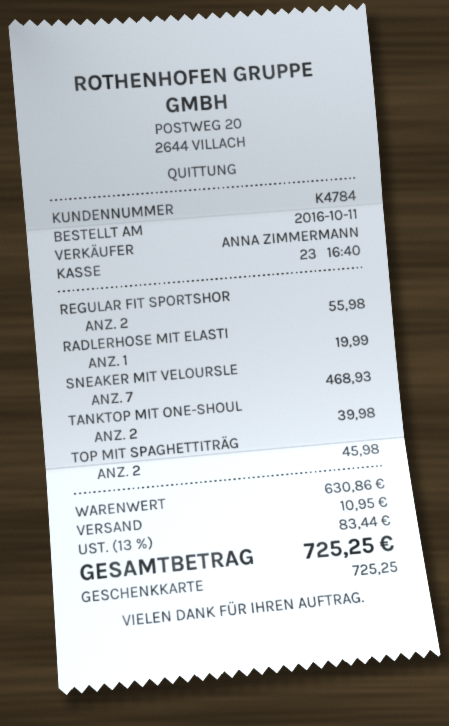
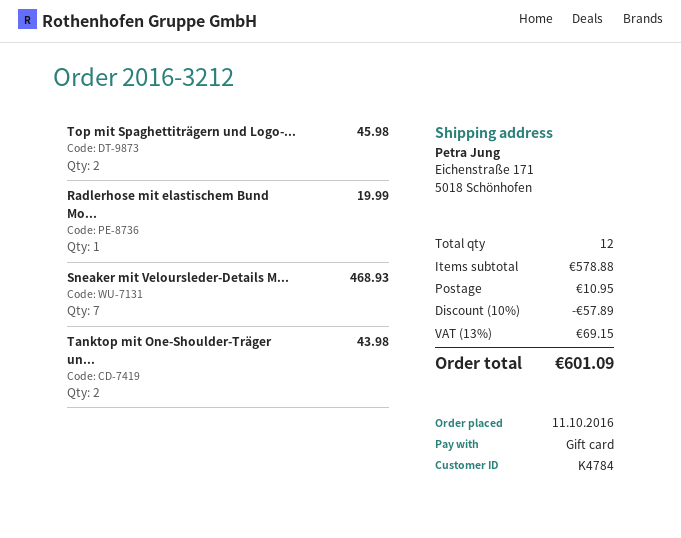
REGULAR FIT SPORTSHOR: 2 for 55.98 -> none
TANKTOP MIT ONE-SHOUL: 2 for 39.98 -> 2 for 43.98
subtotal: 630.86 -> 578.88
discount: none -> 10% = 57.89
tax: 13% = 83.44 -> 13% = 69.15
total: 725.25 -> 601.09

